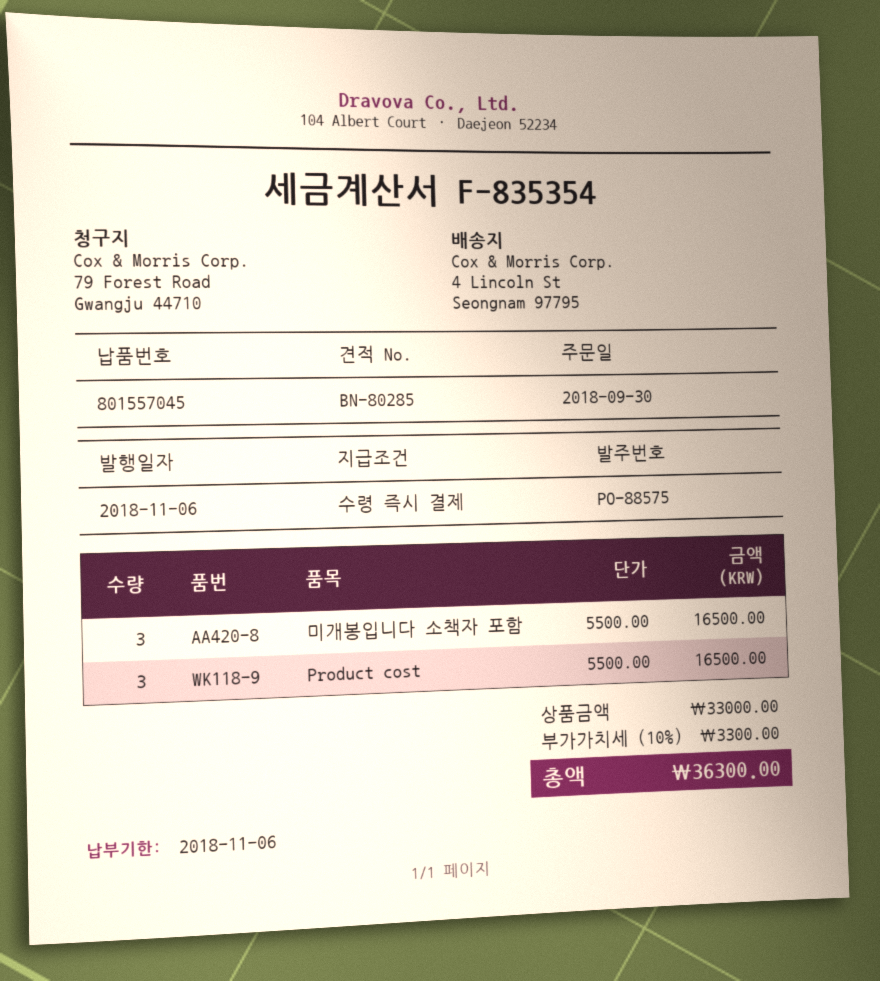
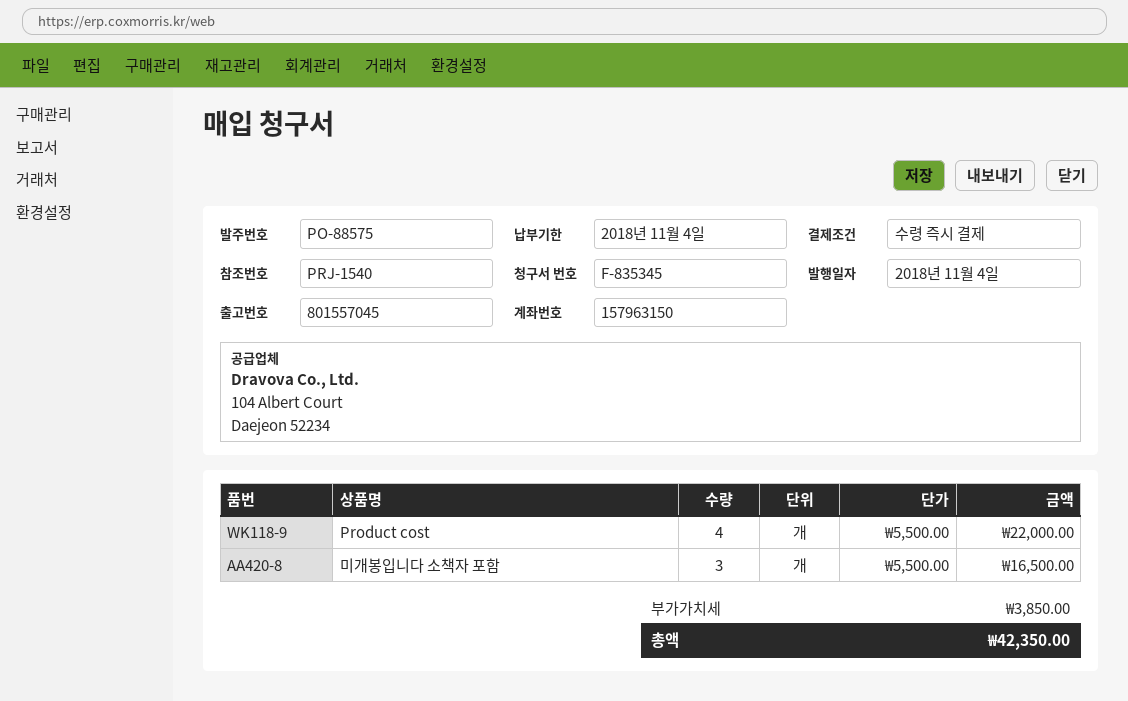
invoice number: F-835354 -> F-835345
invoice date: 2018-11-06 -> 2018-11-04
due date: 2018-11-06 -> 2018-11-04
Product cost: 3 x 5500.00 = 16500.00 -> 4 x 5500.00 = 22000.00
tax: 3300.00 -> 3850.00
total: 36300.00 -> 42350.00

